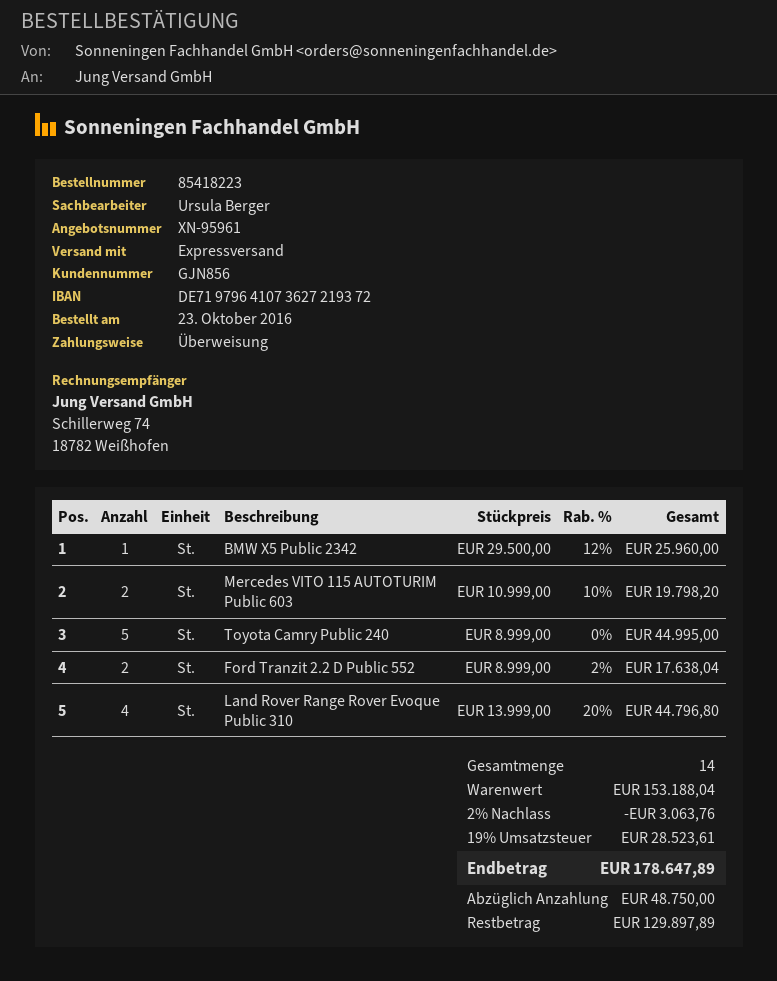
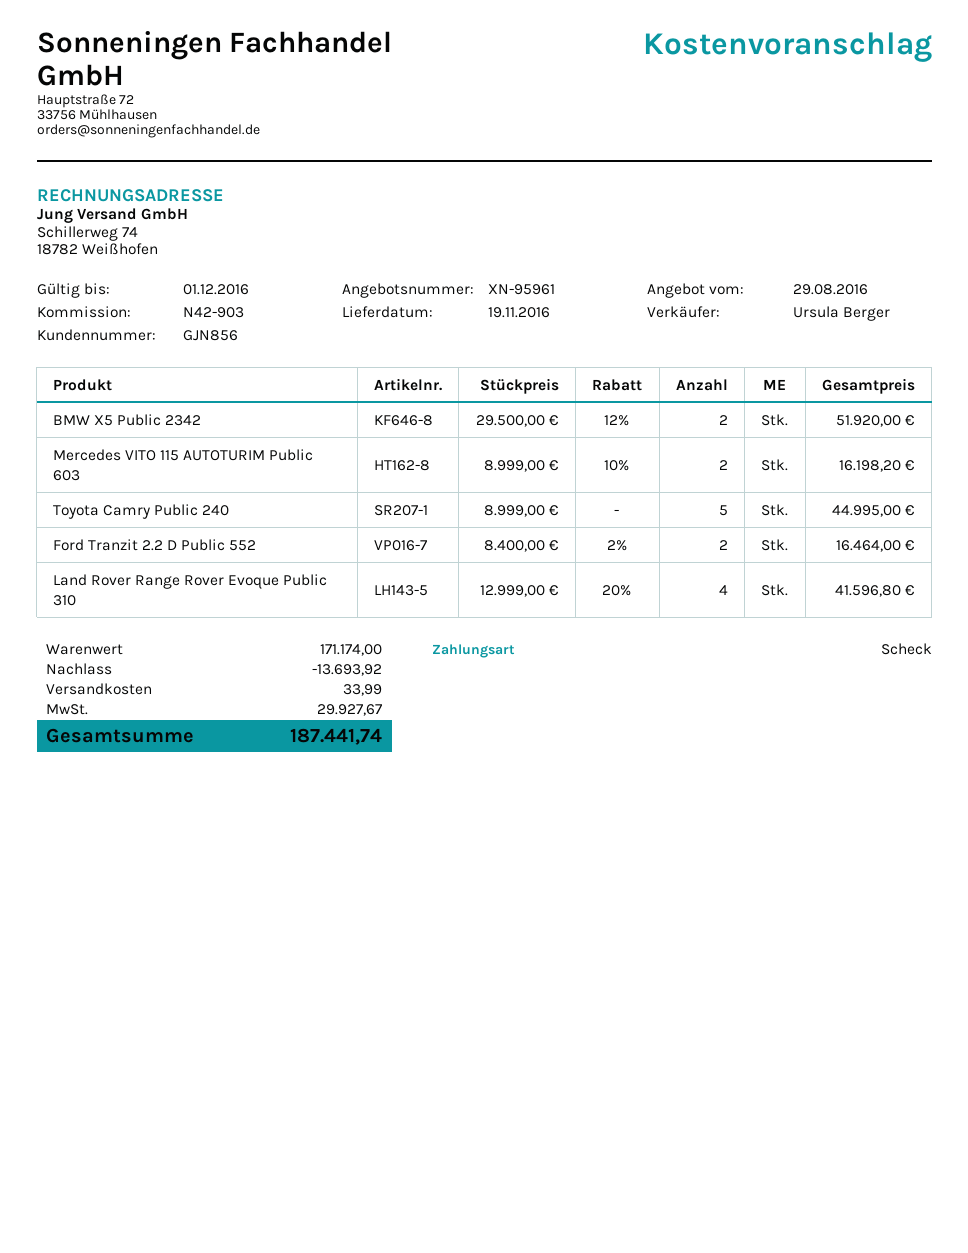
payment method: bank transfer -> cheque
BMW X5 Public 2342: 1 x 29500.00 - 12% = 25960.00 -> 2 x 29500.00 - 12% = 51920.00
Mercedes VITO 115 AUTOTURIM Public 603: 2 x 10999.00 - 10% = 19798.20 -> 2 x 8999.00 - 10% = 16198.20
Ford Tranzit 2.2 D Public 552: 2 x 8999.00 - 2% = 17638.04 -> 2 x 8400.00 - 2% = 16464.00
Land Rover Range Rover Evoque Public 310: 4 x 13999.00 - 20% = 44796.80 -> 4 x 12999.00 - 20% = 41596.80
subtotal: 153188.04 -> 171174.00
discount: 3063.76 -> 13693.92
shipping: none -> 33.99
tax: 28523.61 -> 29927.67
total: 178647.89 -> 187441.74

